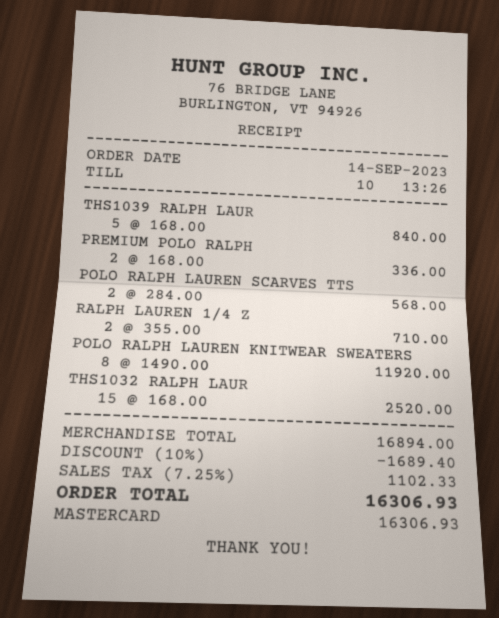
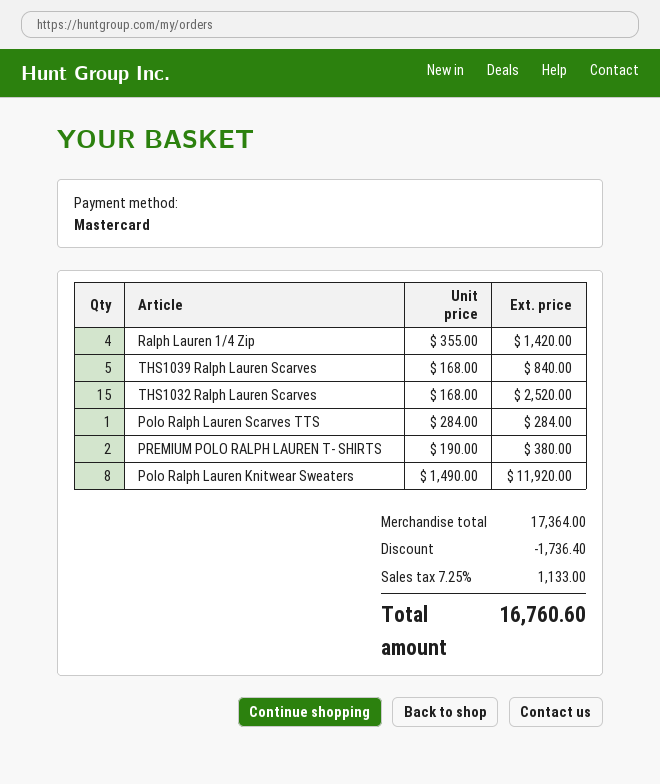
PREMIUM POLO RALPH: 2 x 168.00 = 336.00 -> 2 x 190.00 = 380.00
POLO RALPH LAUREN SCARVES TTS: 2 x 284.00 = 568.00 -> 1 x 284.00 = 284.00
RALPH LAUREN 1/4 Z: 2 x 355.00 = 710.00 -> 4 x 355.00 = 1420.00
subtotal: 16894.00 -> 17364.00
discount: 1689.40 -> 1736.40
tax: 7.25% = 1102.33 -> 7.25% = 1133.00
total: 16306.93 -> 16760.60

